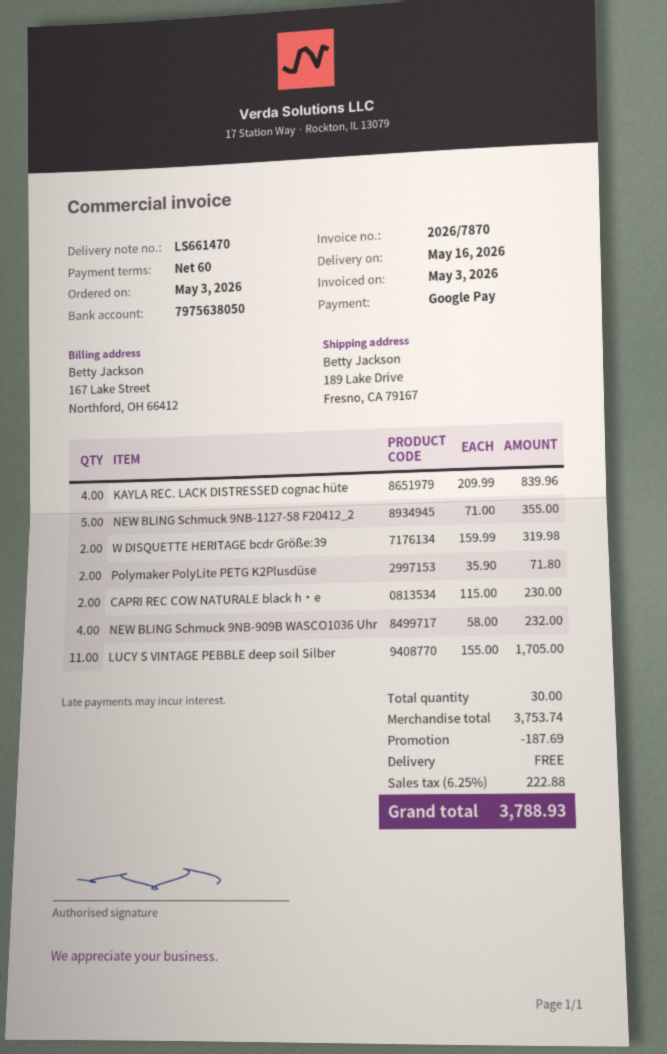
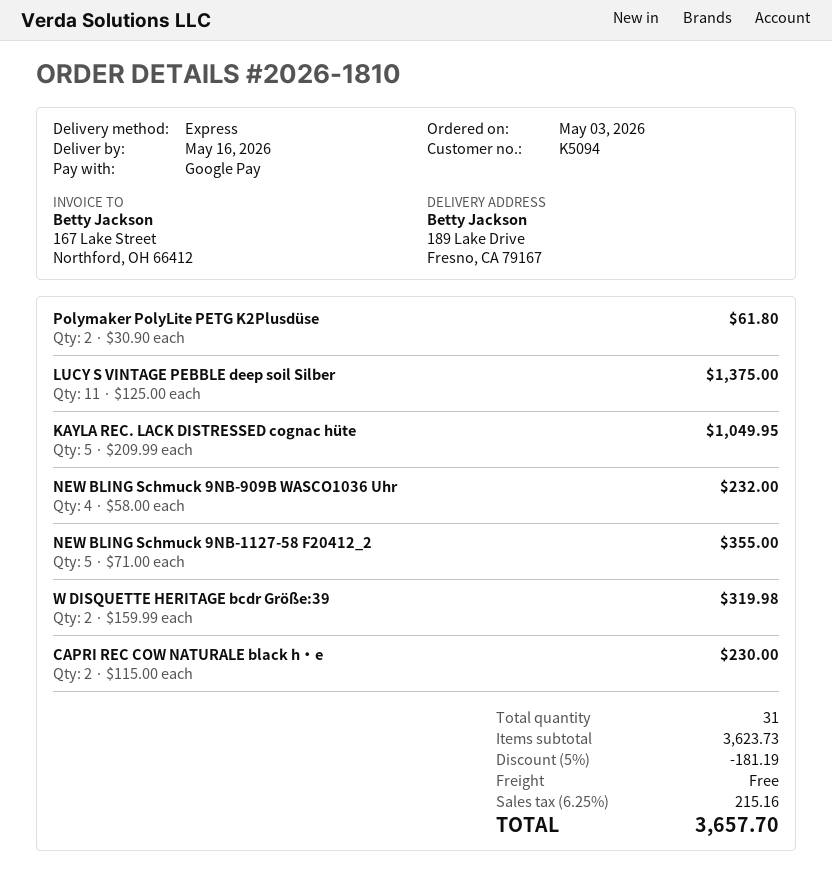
KAYLA REC. LACK DISTRESSED cognac hüte: 4 x 209.99 = 839.96 -> 5 x 209.99 = 1049.95
Polymaker PolyLite PETG K2Plusdüse: 2 x 35.90 = 71.80 -> 2 x 30.90 = 61.80
LUCY S VINTAGE PEBBLE deep soil Silber: 11 x 155.00 = 1705.00 -> 11 x 125.00 = 1375.00
total quantity: 30 -> 31
subtotal: 3753.74 -> 3623.73
discount: 187.69 -> 181.19
tax: 6.25% = 222.88 -> 6.25% = 215.16
total: 3788.93 -> 3657.70

